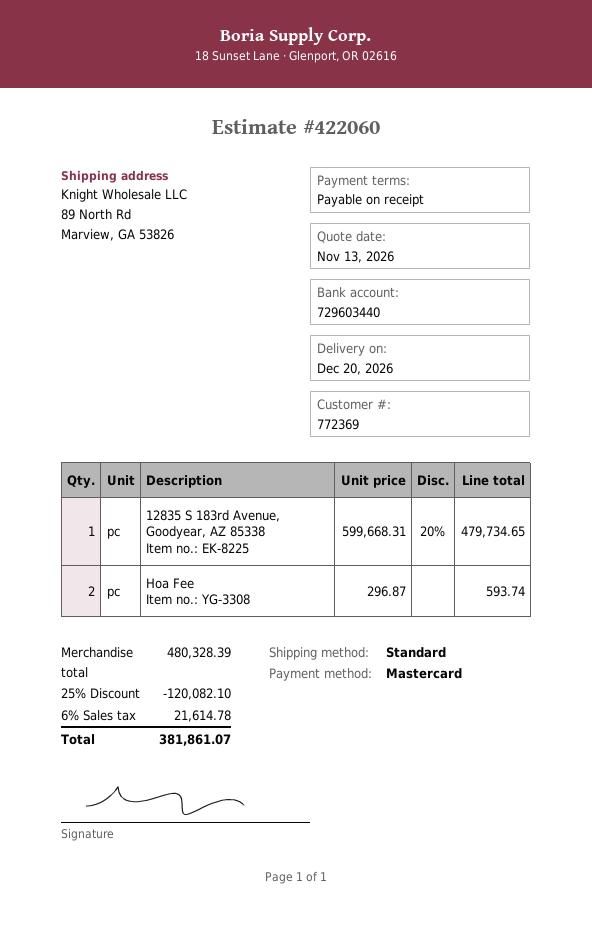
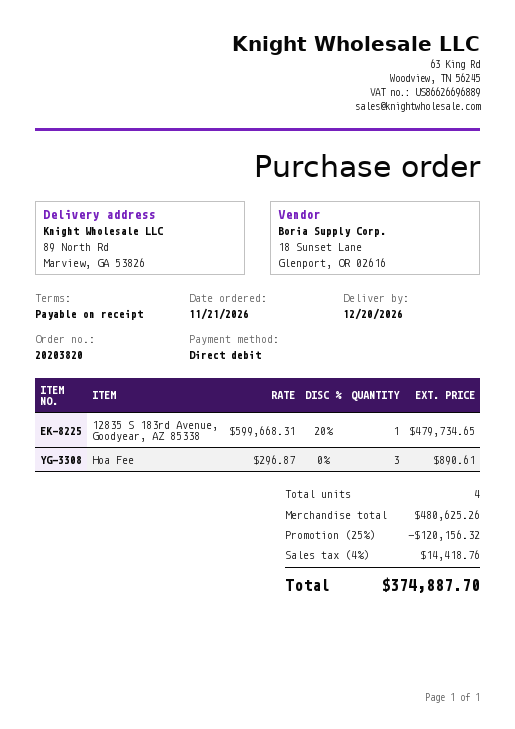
payment method: Mastercard -> direct debit
Hoa Fee: 2 x 296.87 = 593.74 -> 3 x 296.87 = 890.61
subtotal: 480328.39 -> 480625.26
discount: 25% = 120082.10 -> 25% = 120156.32
tax: 6% = 21614.78 -> 4% = 14418.76
total: 381861.07 -> 374887.70

